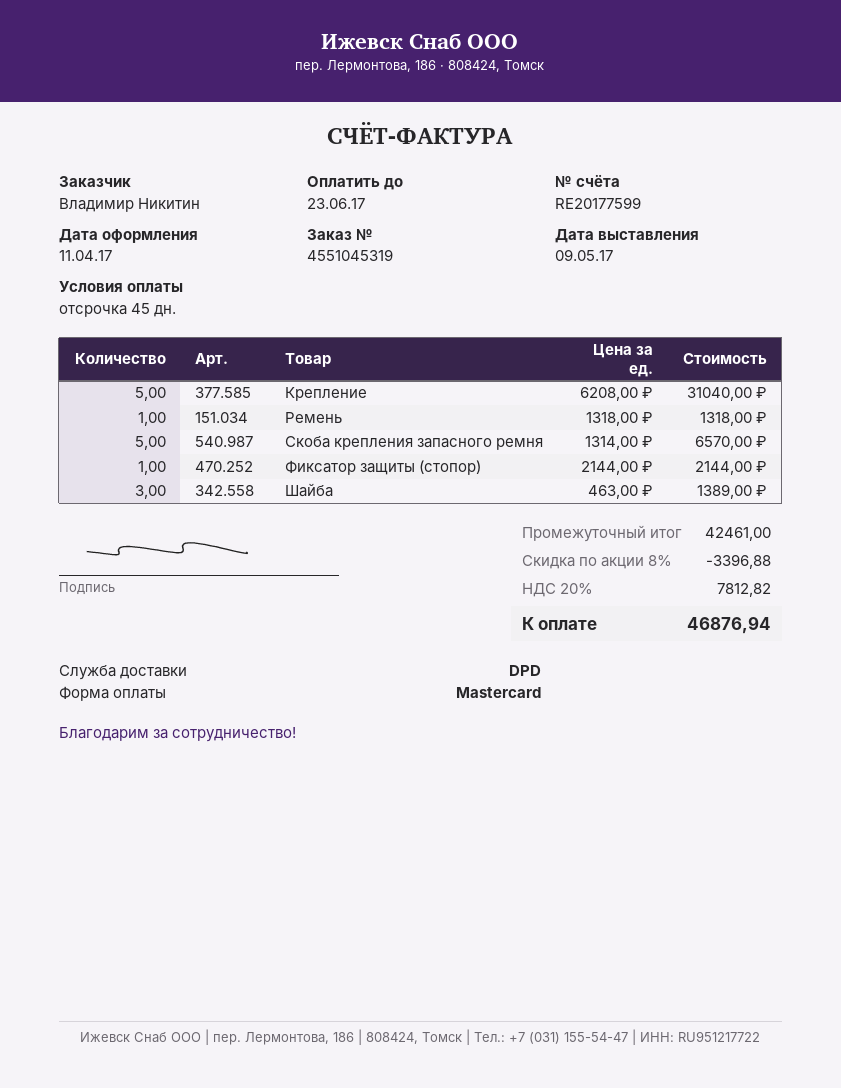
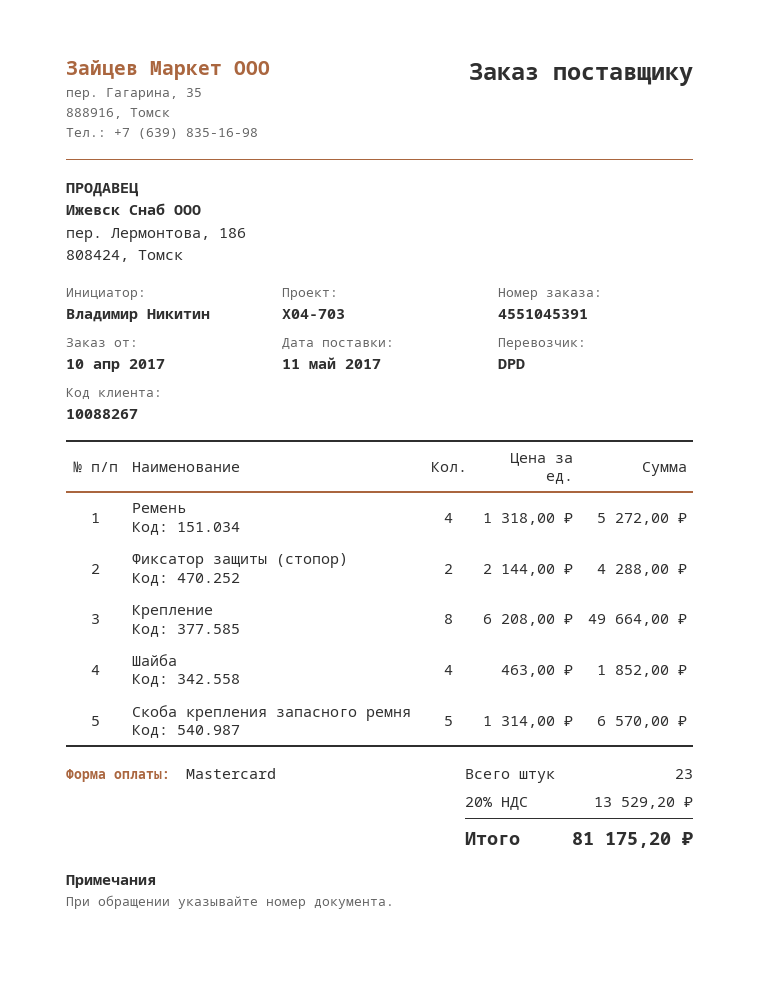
order number: 4551045319 -> 4551045391
order date: 2017-04-11 -> 2017-04-10
Крепление: 5 x 6208.00 = 31040.00 -> 8 x 6208.00 = 49664.00
Ремень: 1 x 1318.00 = 1318.00 -> 4 x 1318.00 = 5272.00
Фиксатор защиты (стопор): 1 x 2144.00 = 2144.00 -> 2 x 2144.00 = 4288.00
Шайба: 3 x 463.00 = 1389.00 -> 4 x 463.00 = 1852.00
discount: 8% = 3396.88 -> none
tax: 20% = 7812.82 -> 20% = 13529.20
total: 46876.94 -> 81175.20

